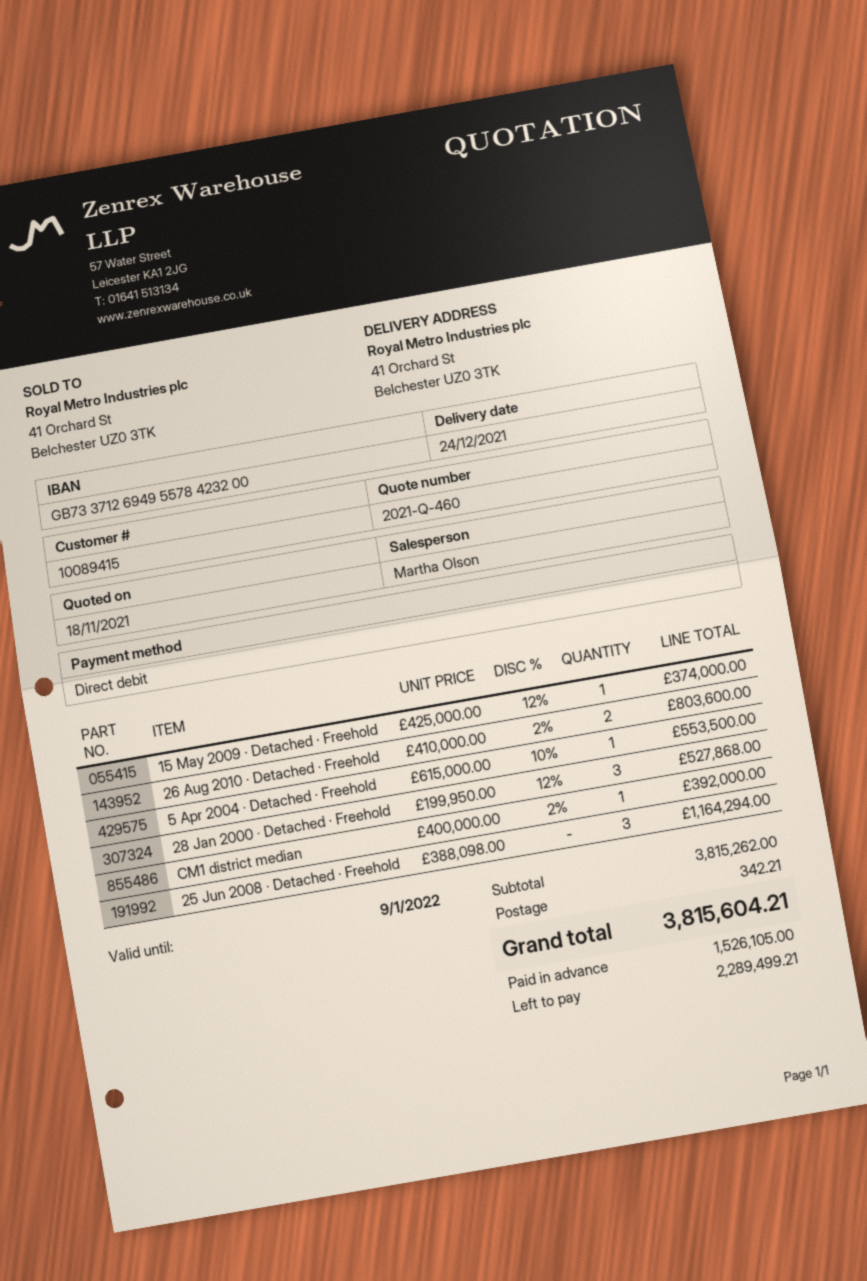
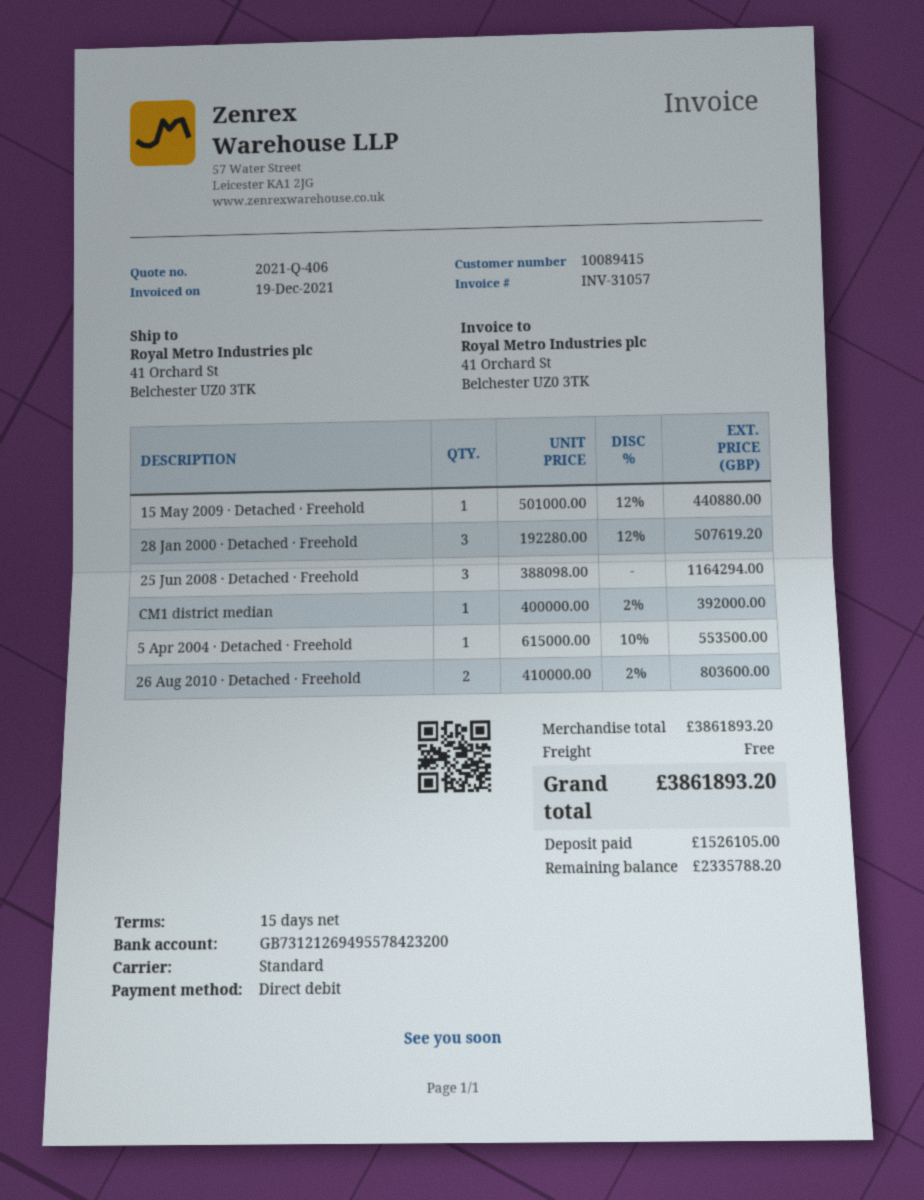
quote number: 2021-Q-460 -> 2021-Q-406
bank account: GB73371269495578423200 -> GB73121269495578423200
15 May 2009 · Detached · Freehold: 1 x 425000.00 - 12% = 374000.00 -> 1 x 501000.00 - 12% = 440880.00
28 Jan 2000 · Detached · Freehold: 3 x 199950.00 - 12% = 527868.00 -> 3 x 192280.00 - 12% = 507619.20
subtotal: 3815262.00 -> 3861893.20
shipping: 342.21 -> 0.00
total: 3815604.21 -> 3861893.20
balance: 2289499.21 -> 2335788.20

